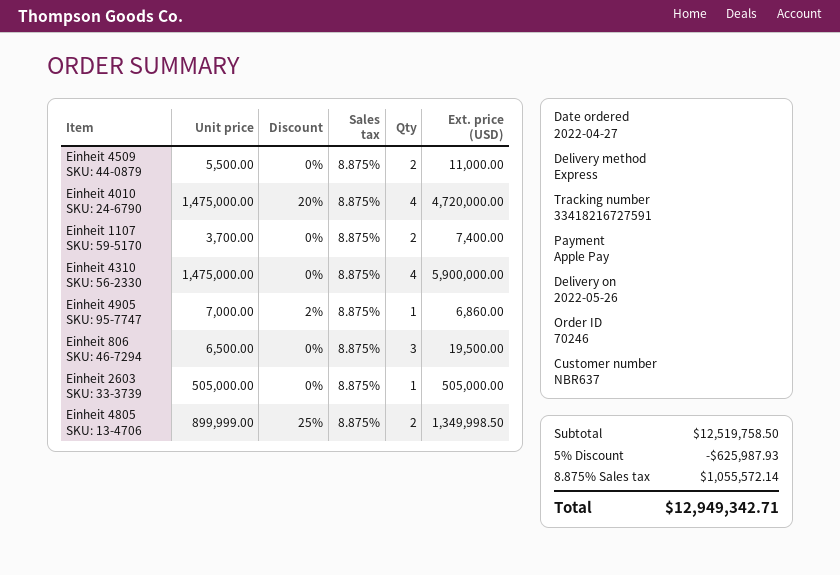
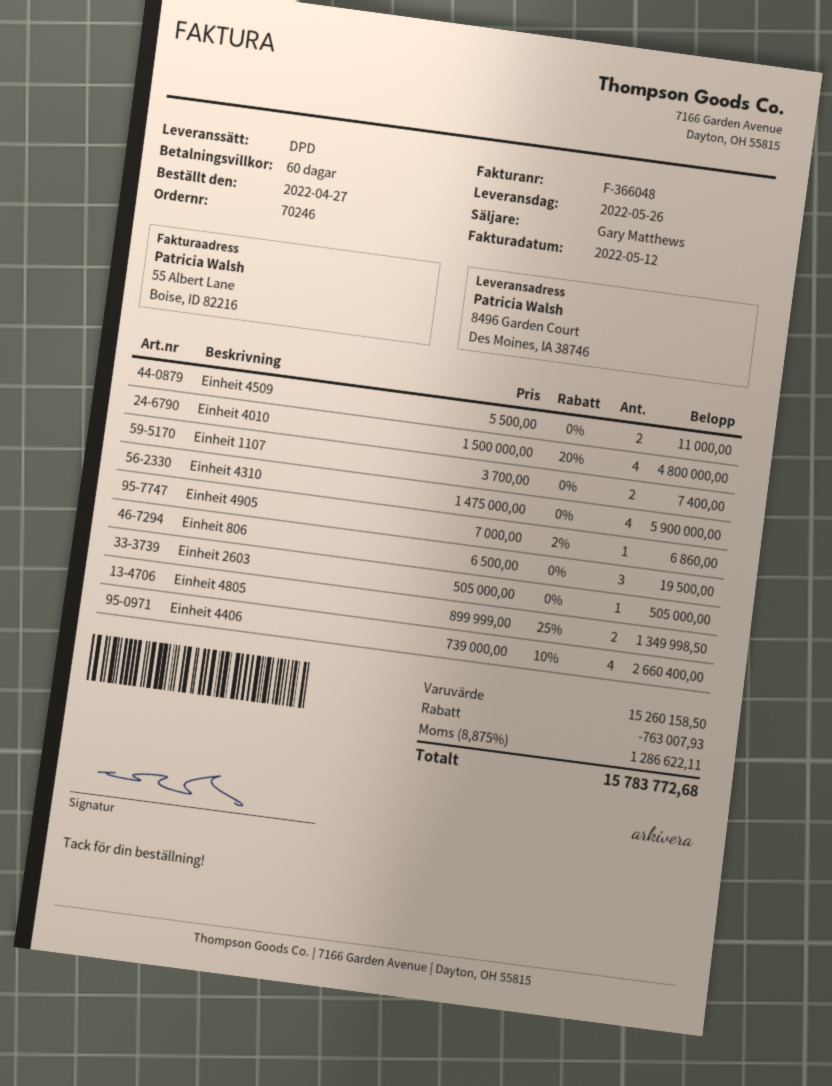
shipping method: express -> DPD
Einheit 4010: 4 x 1475000.00 - 20% = 4720000.00 -> 4 x 1500000.00 - 20% = 4800000.00
Einheit 4406: none -> 4 x 739000.00 - 10% = 2660400.00
subtotal: 12519758.50 -> 15260158.50
discount: 625987.93 -> 763007.93
tax: 8.875% = 1055572.14 -> 8.875% = 1286622.11
total: 12949342.71 -> 15783772.68

